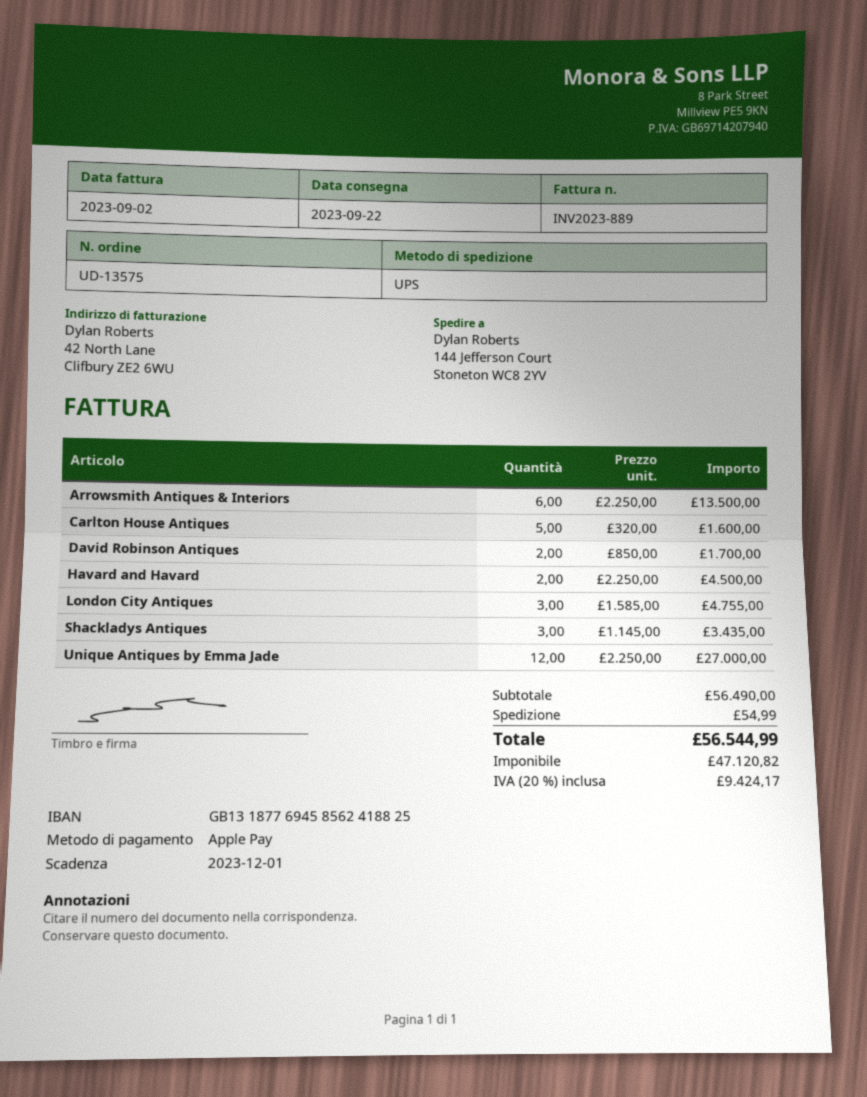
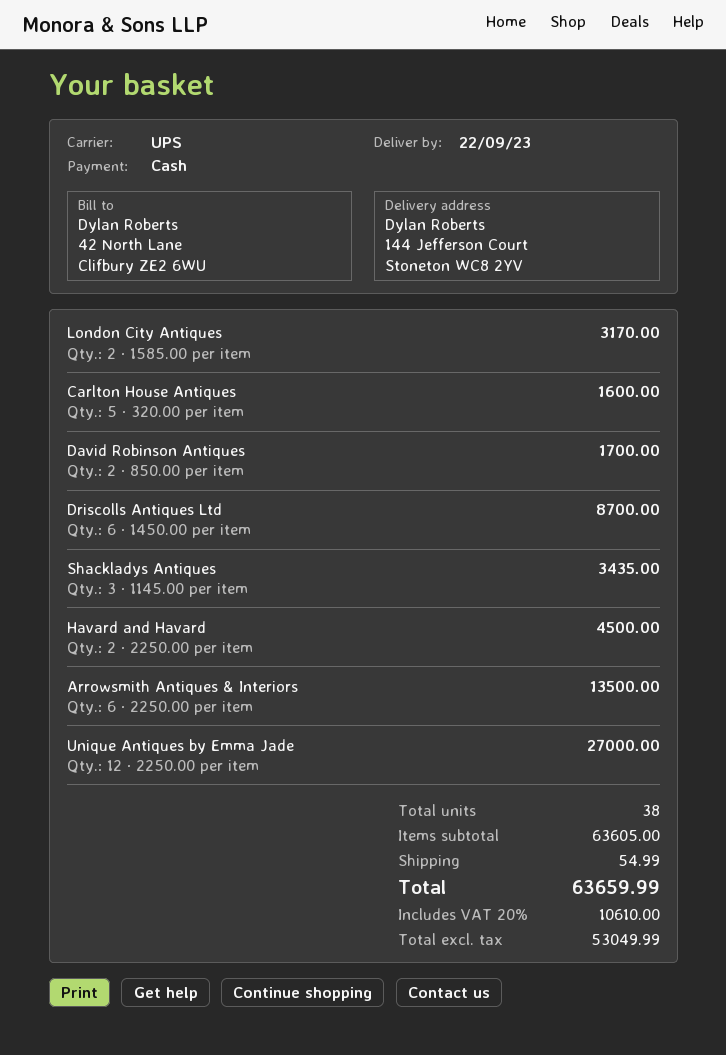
payment method: Apple Pay -> cash
London City Antiques: 3 x 1585.00 = 4755.00 -> 2 x 1585.00 = 3170.00
Driscolls Antiques Ltd: none -> 6 x 1450.00 = 8700.00
subtotal: 56490.00 -> 63605.00
net: 47120.82 -> 53049.99
tax: 20% = 9424.17 -> 20% = 10610.00
total: 56544.99 -> 63659.99

